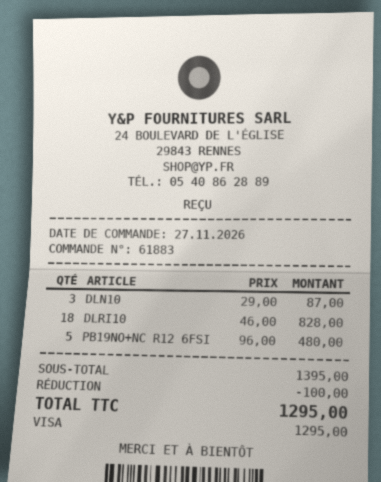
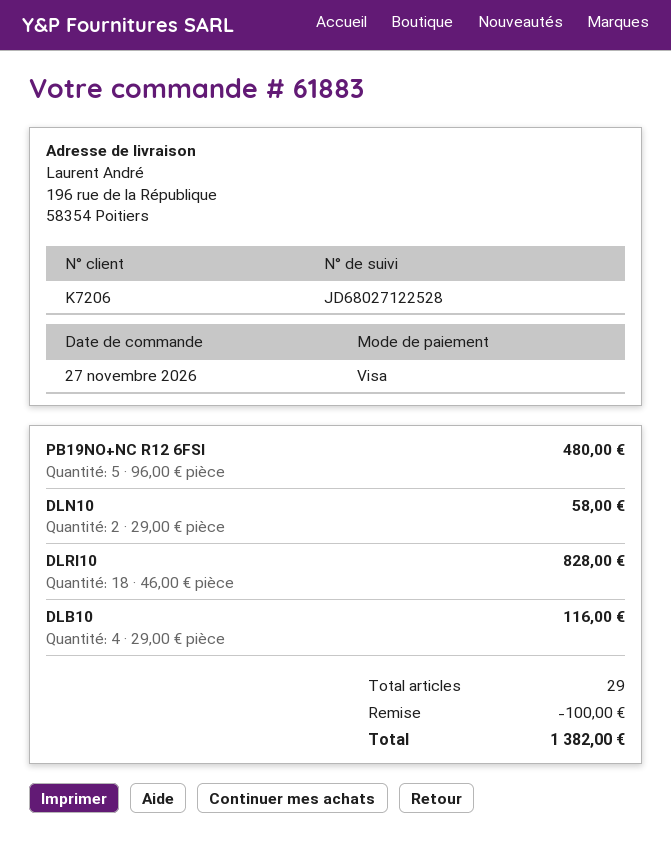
DLN10: 3 x 29.00 = 87.00 -> 2 x 29.00 = 58.00
DLB10: none -> 4 x 29.00 = 116.00
total: 1295.00 -> 1382.00

